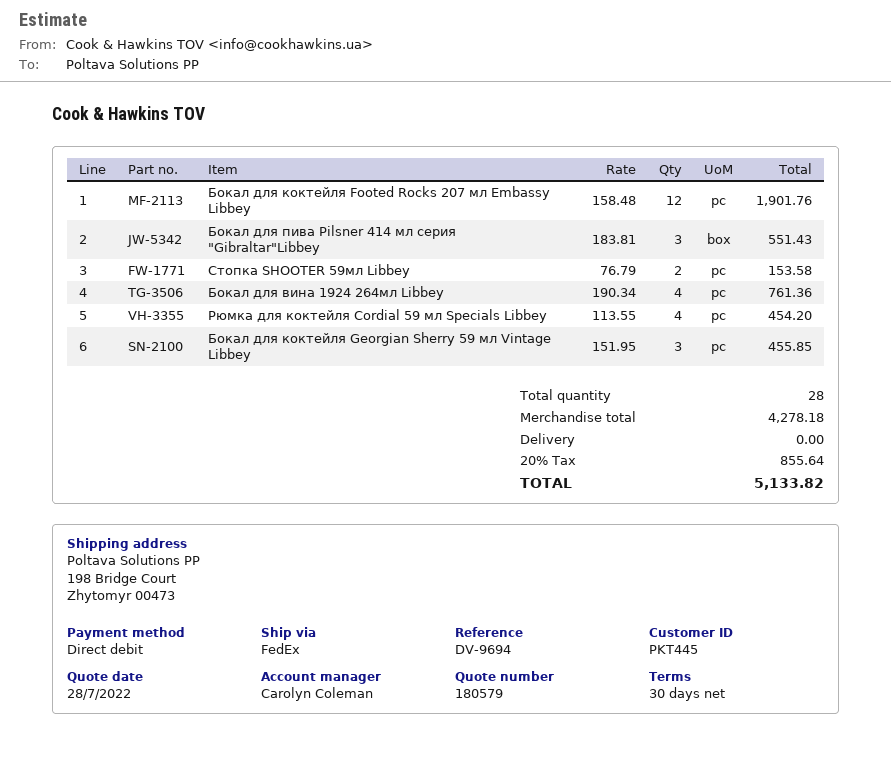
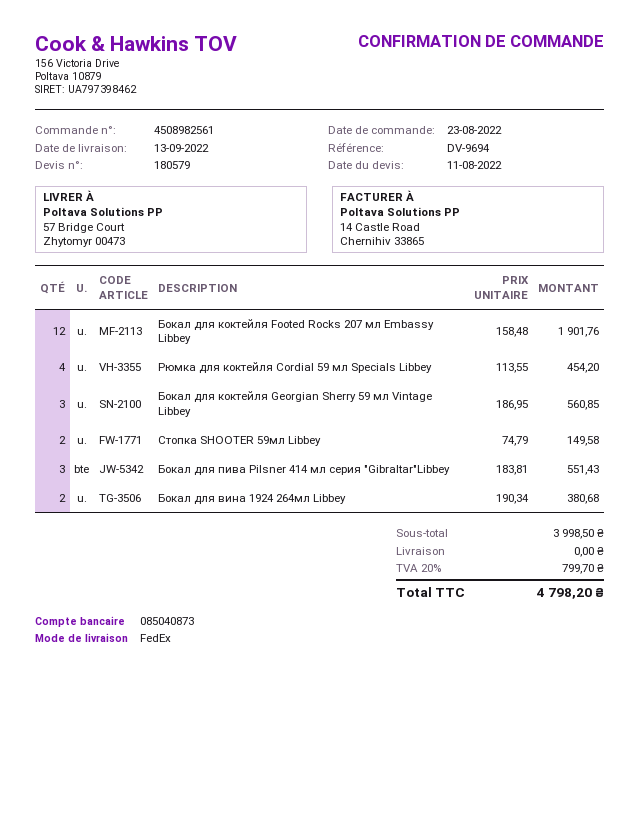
quote date: 2022-07-28 -> 2022-08-11
ship to: 198 Bridge Court, Zhytomyr 00473 -> 57 Bridge Court, Zhytomyr 00473
Стопка SHOOTER 59мл Libbey: 2 x 76.79 = 153.58 -> 2 x 74.79 = 149.58
Бокал для вина 1924 264мл Libbey: 4 x 190.34 = 761.36 -> 2 x 190.34 = 380.68
Бокал для коктейля Georgian Sherry 59 мл Vintage Libbey: 3 x 151.95 = 455.85 -> 3 x 186.95 = 560.85
subtotal: 4278.18 -> 3998.50
tax: 20% = 855.64 -> 20% = 799.70
total: 5133.82 -> 4798.20

